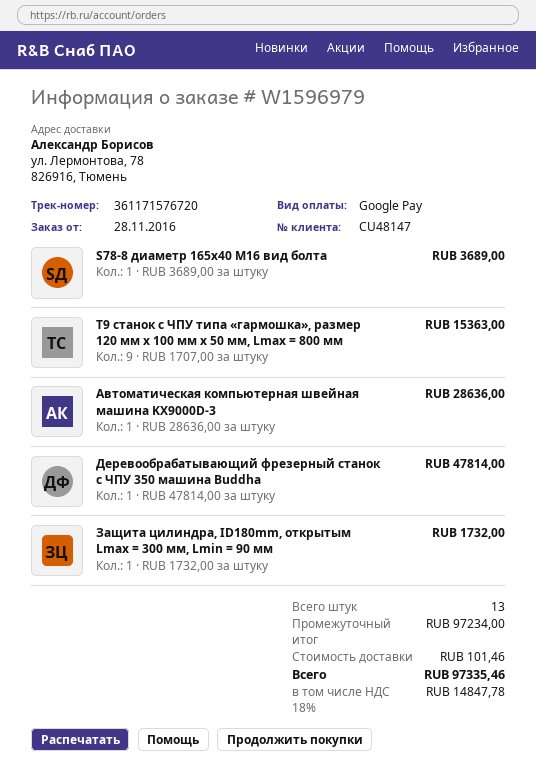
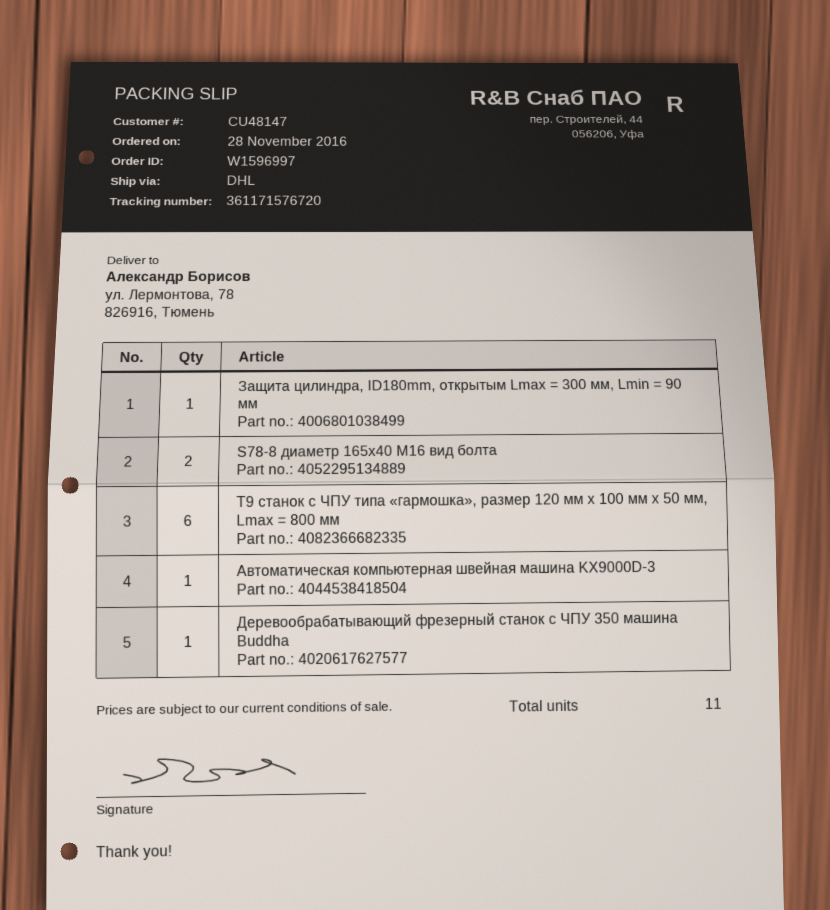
order number: W1596979 -> W1596997
S78-8 диаметр 165x40 M16 вид болта: 1 -> 2
T9 станок с ЧПУ типа «гармошка», размер 120 мм x 100 мм x 50 мм, Lmax = 800 мм: 9 -> 6
total quantity: 13 -> 11

